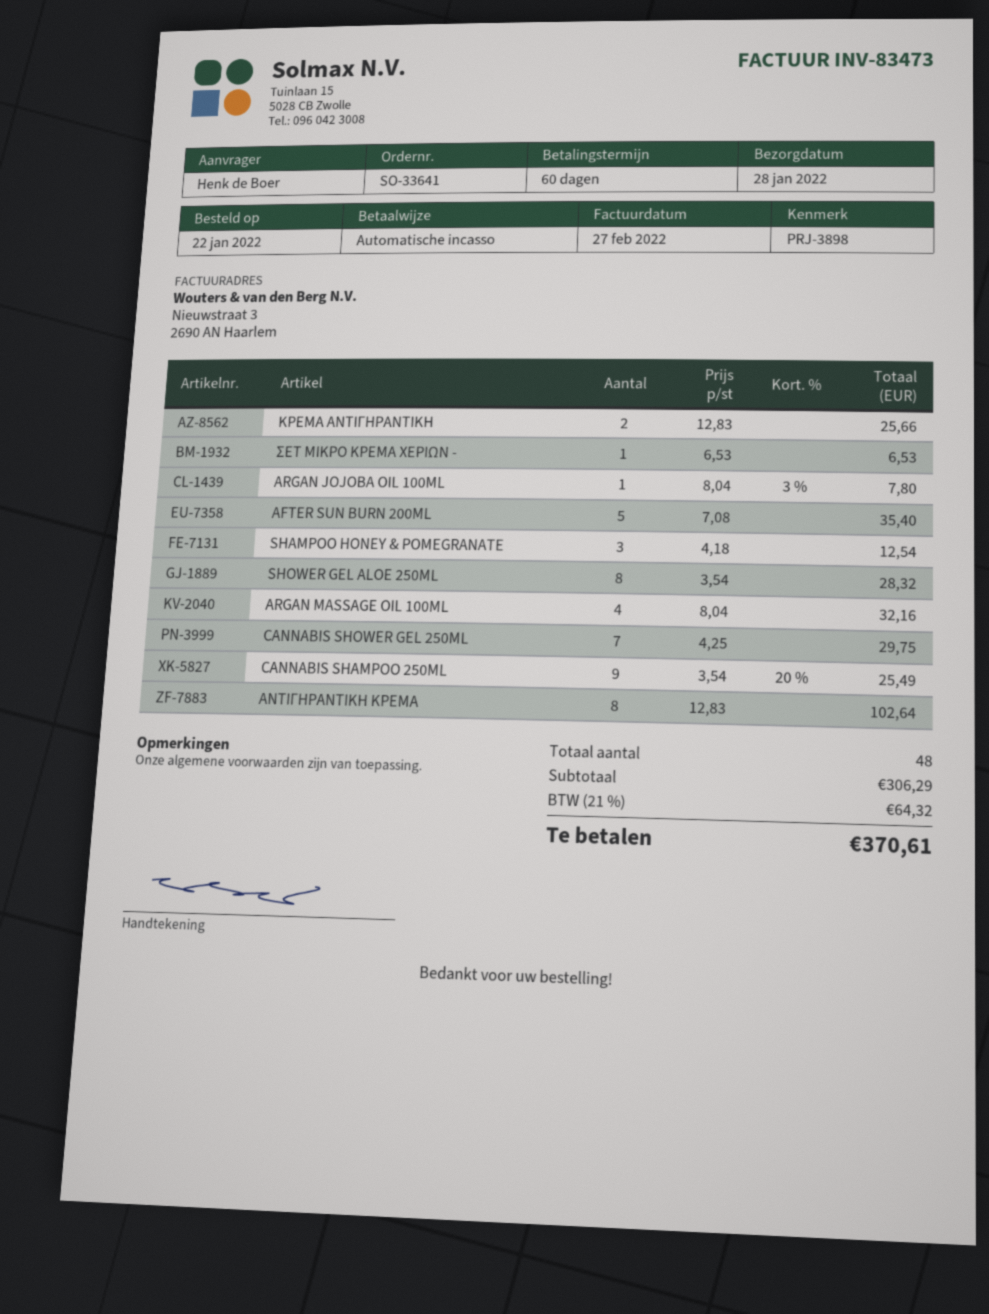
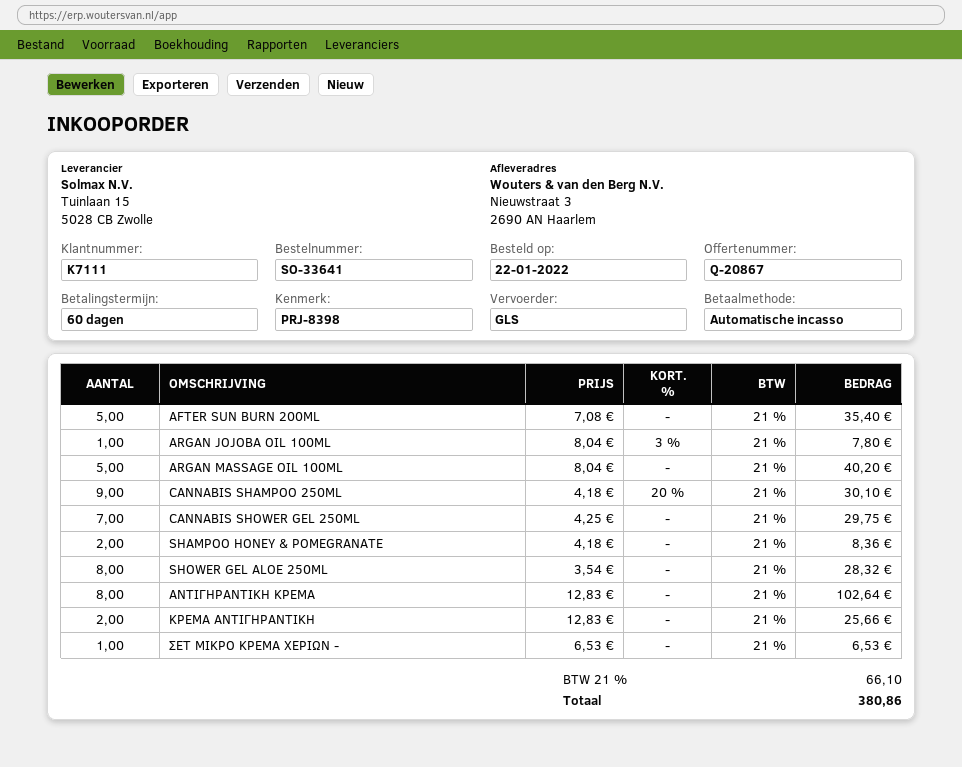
reference: PRJ-3898 -> PRJ-8398
SHAMPOO HONEY & POMEGRANATE: 3 x 4.18 = 12.54 -> 2 x 4.18 = 8.36
ARGAN MASSAGE OIL 100ML: 4 x 8.04 = 32.16 -> 5 x 8.04 = 40.20
CANNABIS SHAMPOO 250ML: 9 x 3.54 - 20% = 25.49 -> 9 x 4.18 - 20% = 30.10
tax: 21% = 64.32 -> 21% = 66.10
total: 370.61 -> 380.86

